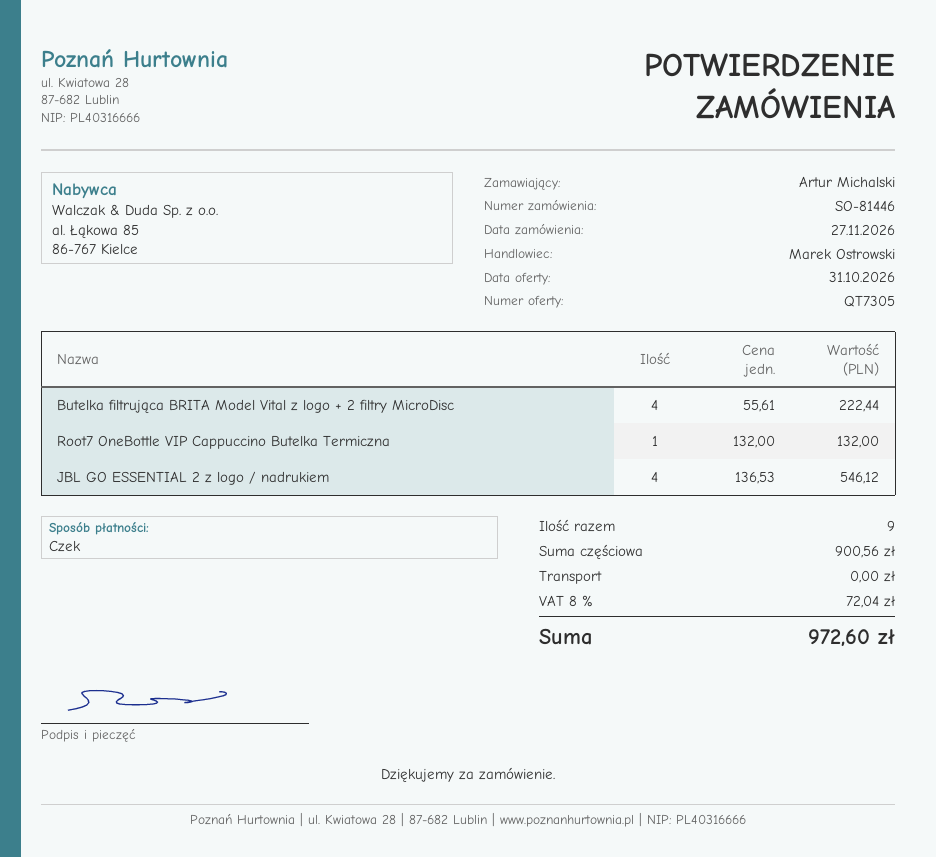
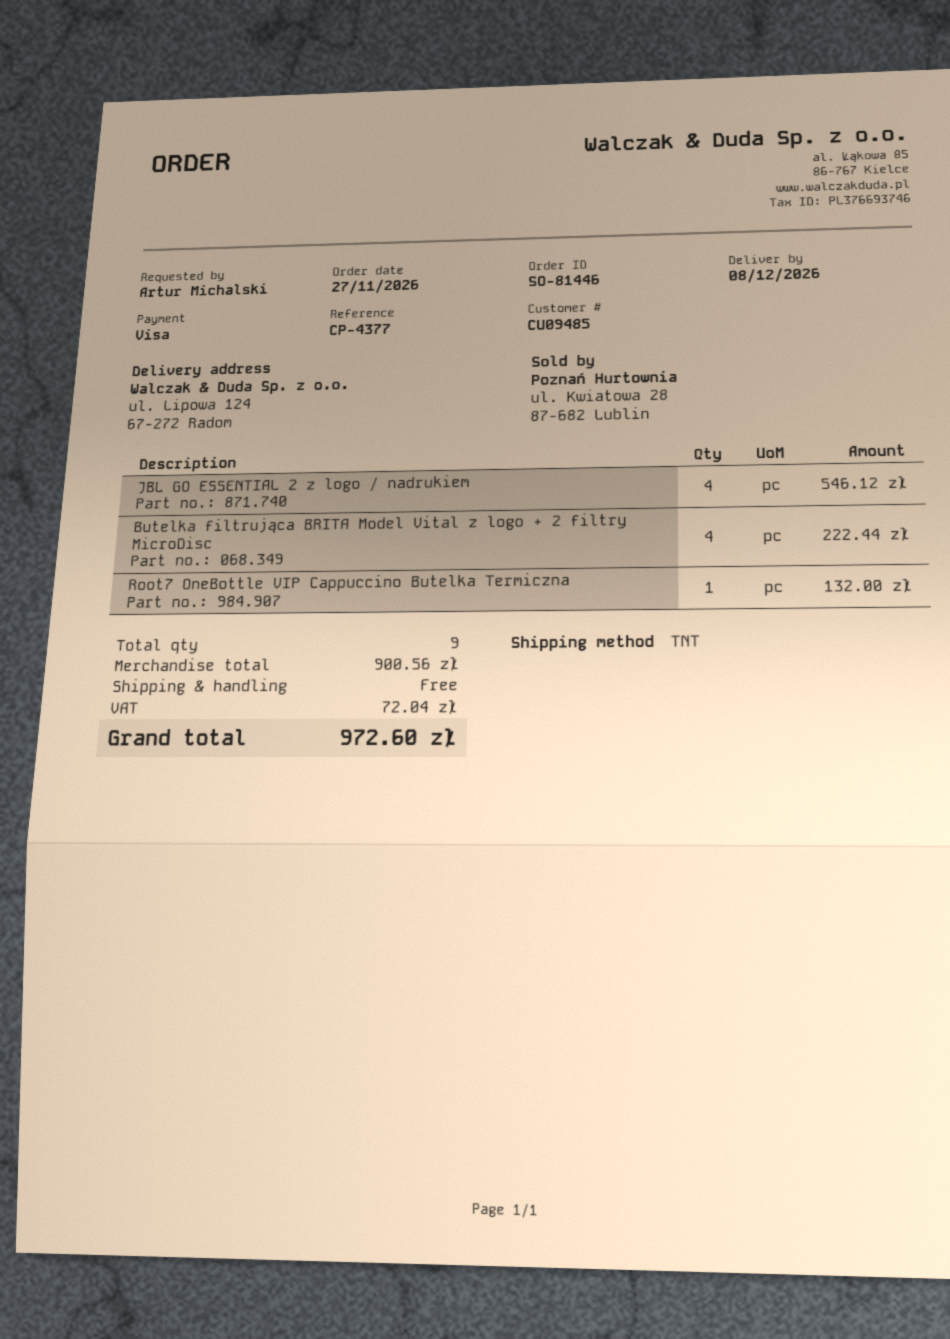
payment method: cheque -> Visa

